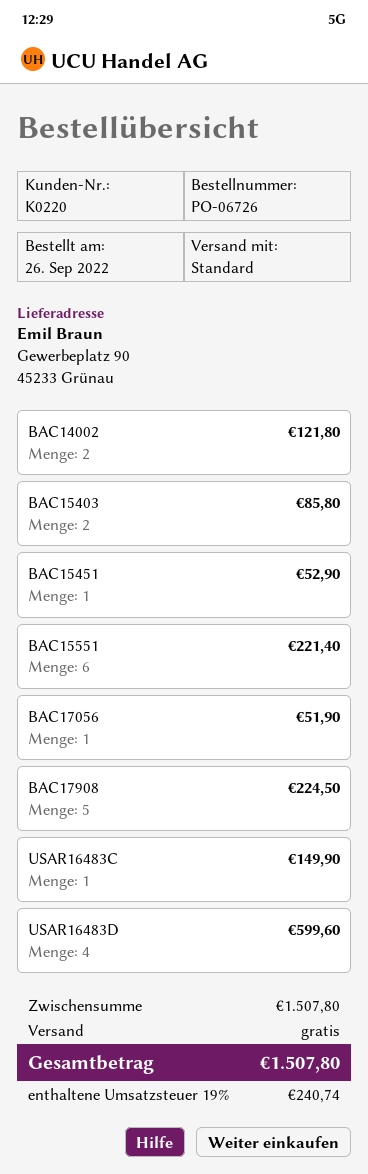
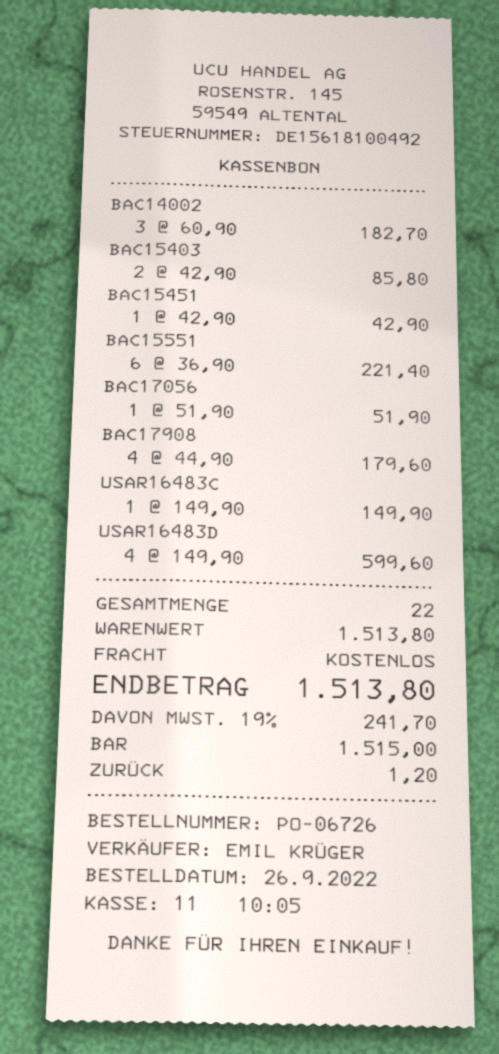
BAC14002: 2 for 121.80 -> 3 for 182.70
BAC15451: 1 for 52.90 -> 1 for 42.90
BAC17908: 5 for 224.50 -> 4 for 179.60
subtotal: 1507.80 -> 1513.80
tax: 19% = 240.74 -> 19% = 241.70
total: 1507.80 -> 1513.80

